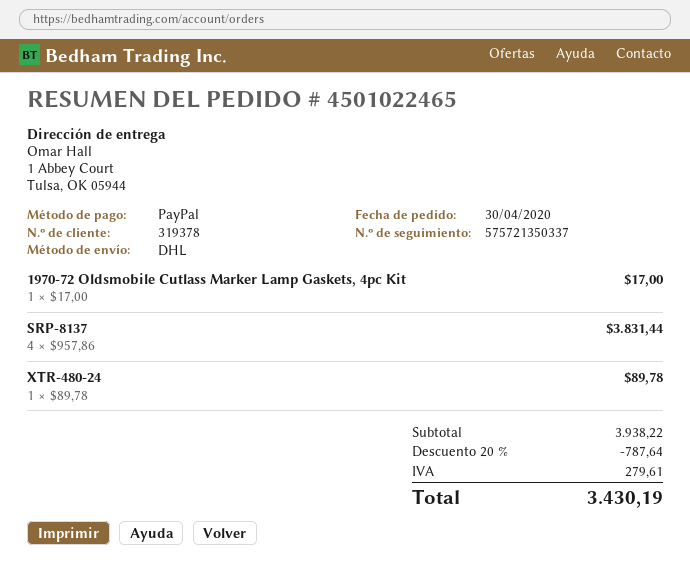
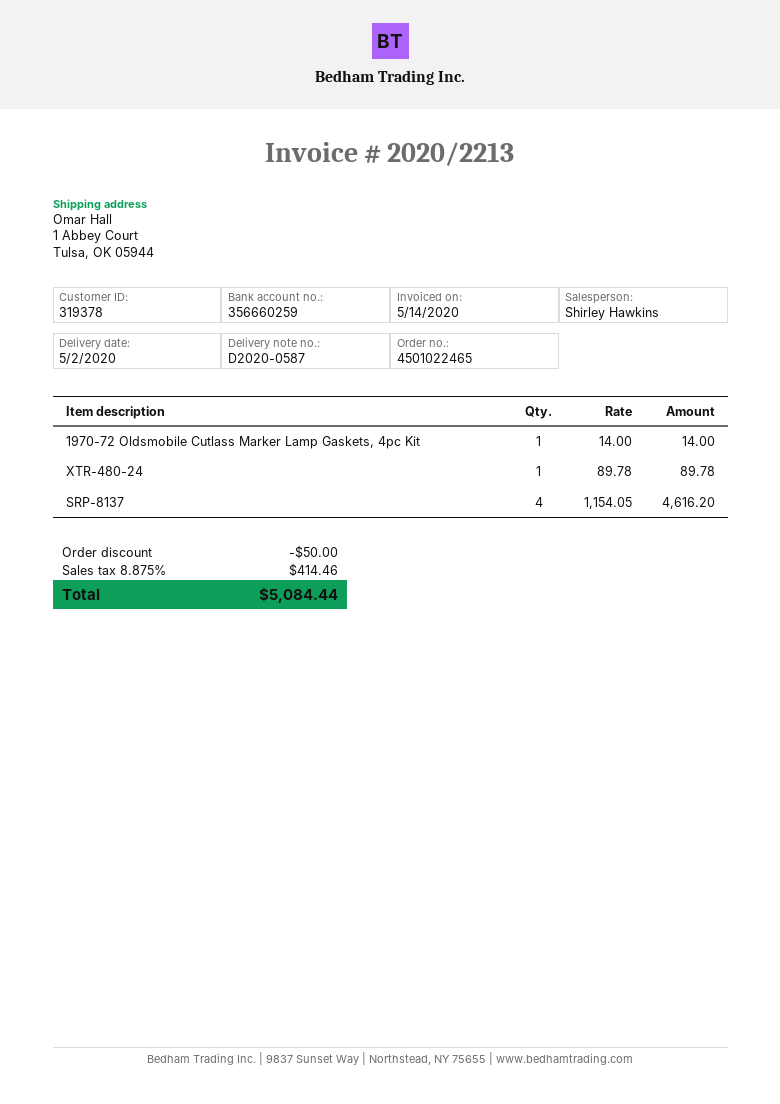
1970-72 Oldsmobile Cutlass Marker Lamp Gaskets, 4pc Kit: 1 x 17.00 = 17.00 -> 1 x 14.00 = 14.00
SRP-8137: 4 x 957.86 = 3831.44 -> 4 x 1154.05 = 4616.20
discount: 787.64 -> 50.00
tax: 279.61 -> 414.46
total: 3430.19 -> 5084.44

